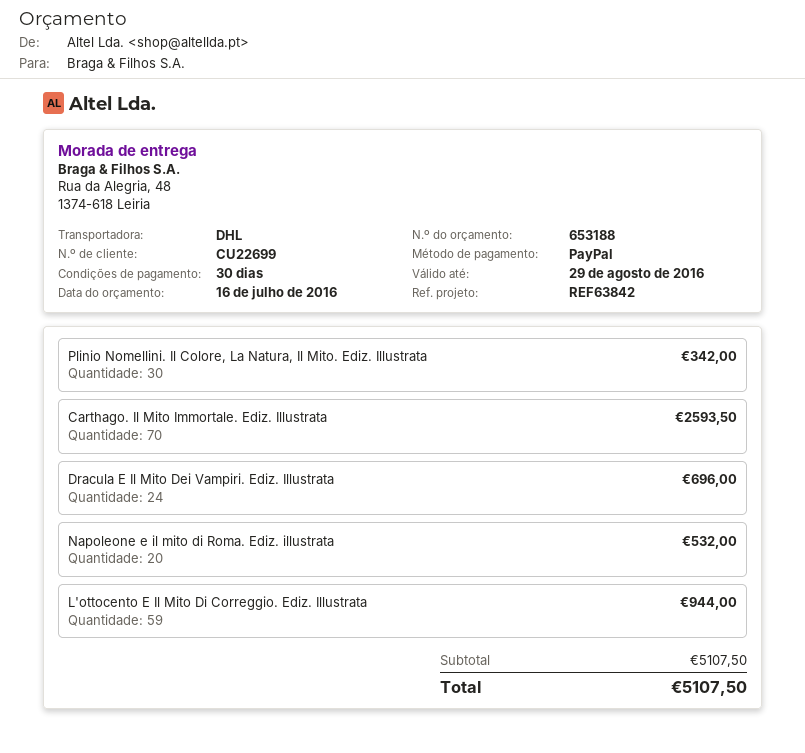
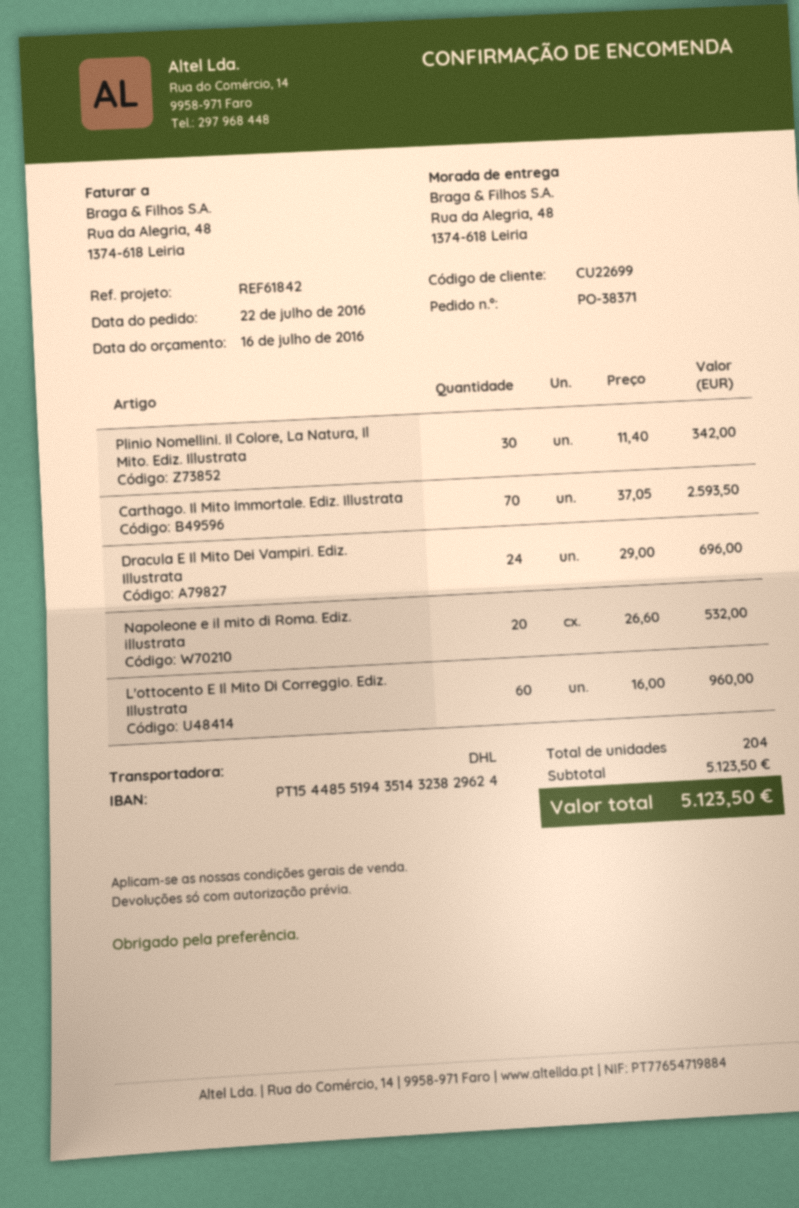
reference: REF63842 -> REF61842
L'ottocento E Il Mito Di Correggio. Ediz. Illustrata: 59 for 944.00 -> 60 for 960.00
subtotal: 5107.50 -> 5123.50
total: 5107.50 -> 5123.50

